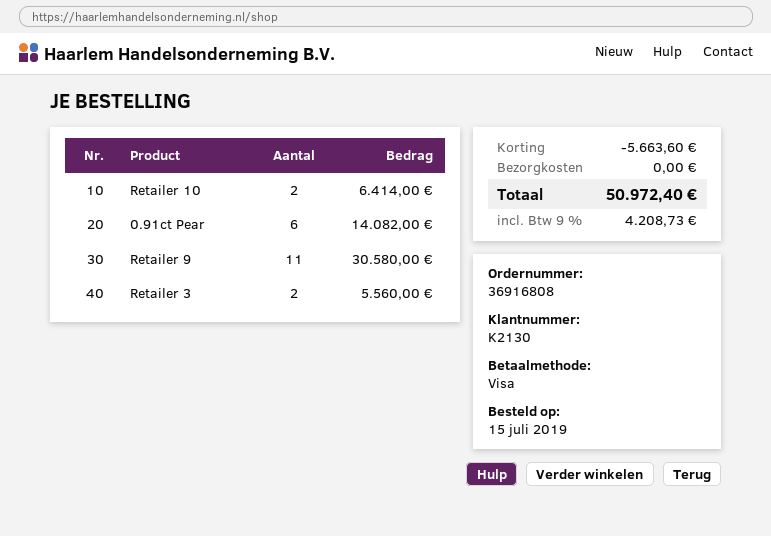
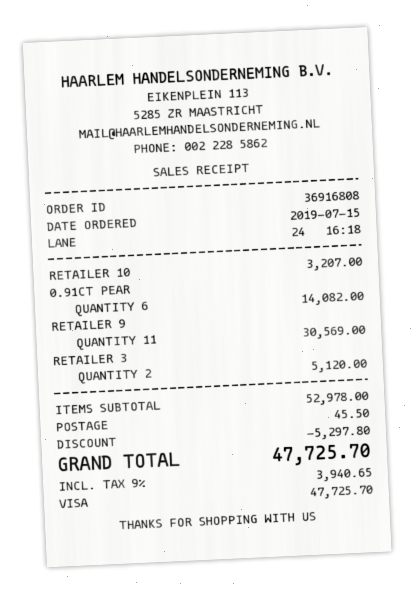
Retailer 10: 2 for 6414.00 -> 1 for 3207.00
Retailer 9: 11 for 30580.00 -> 11 for 30569.00
Retailer 3: 2 for 5560.00 -> 2 for 5120.00
discount: 5663.60 -> 5297.80
shipping: 0.00 -> 45.50
tax: 9% = 4208.73 -> 9% = 3940.65
total: 50972.40 -> 47725.70

